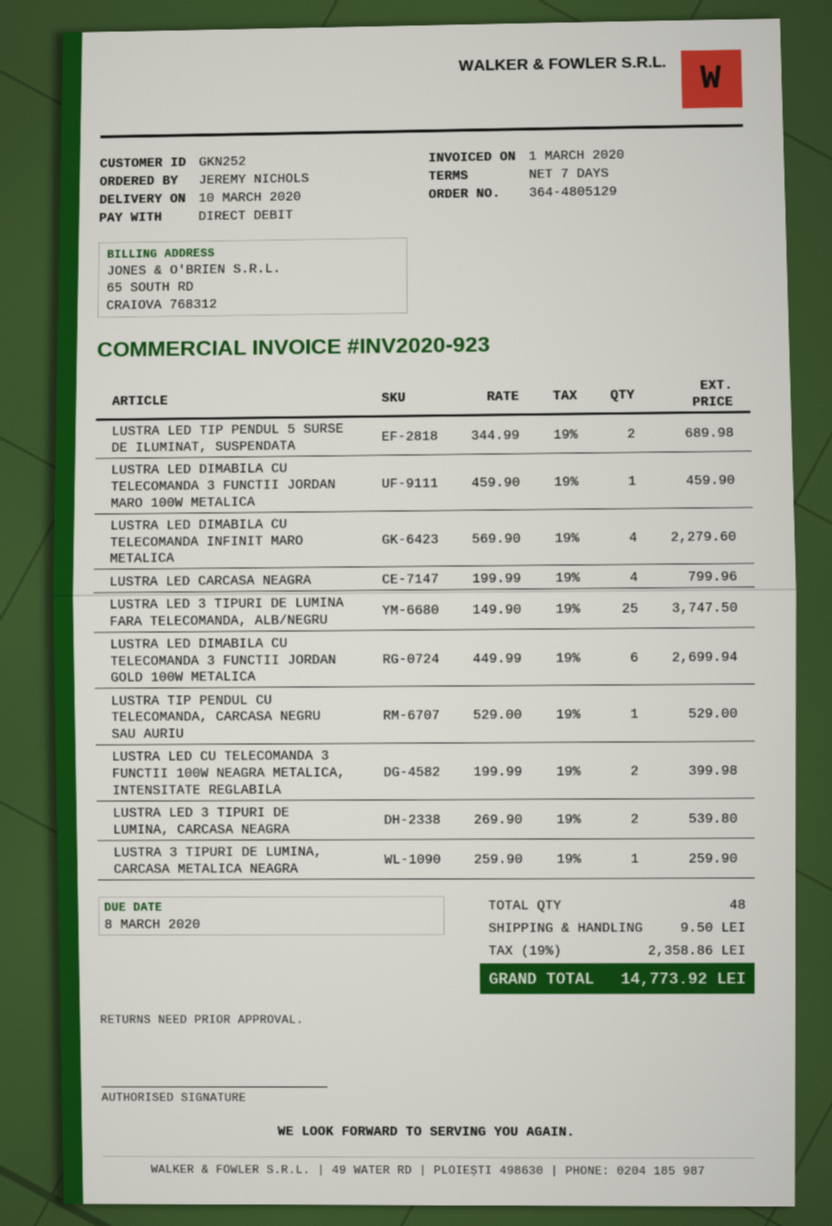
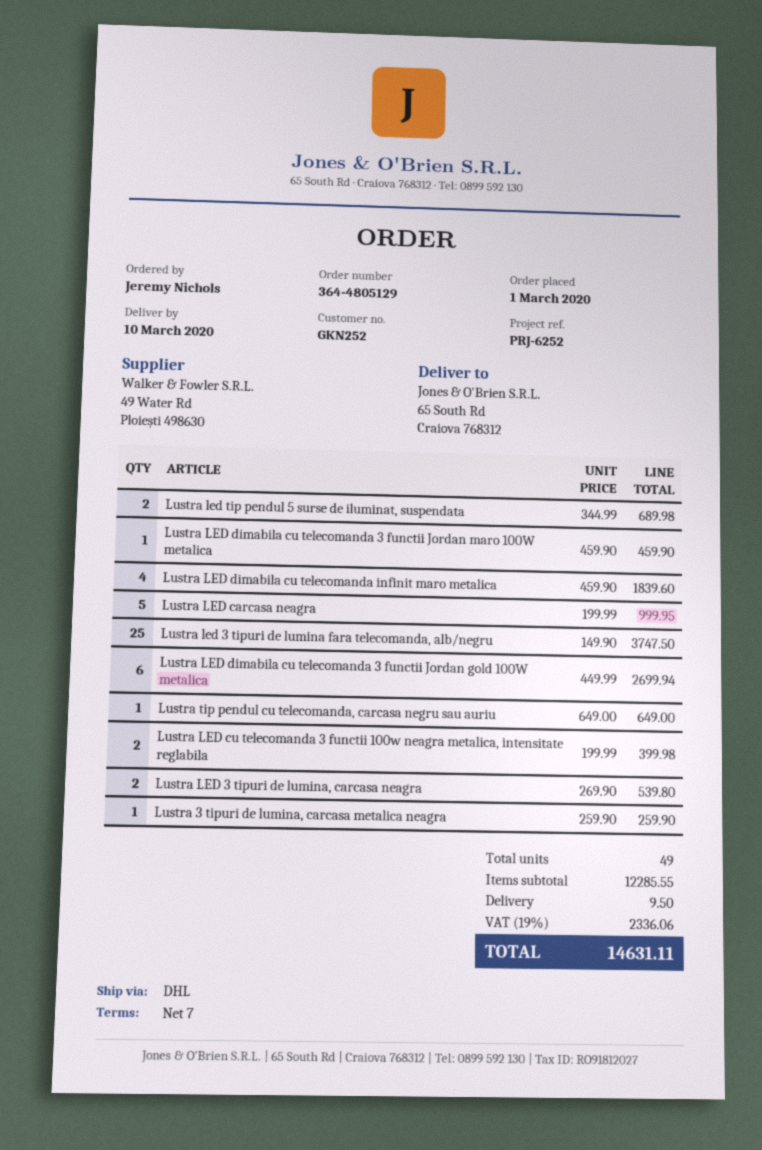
LUSTRA LED DIMABILA CU TELECOMANDA INFINIT MARO METALICA: 4 x 569.90 = 2279.60 -> 4 x 459.90 = 1839.60
LUSTRA LED CARCASA NEAGRA: 4 x 199.99 = 799.96 -> 5 x 199.99 = 999.95
LUSTRA TIP PENDUL CU TELECOMANDA, CARCASA NEGRU SAU AURIU: 1 x 529.00 = 529.00 -> 1 x 649.00 = 649.00
total quantity: 48 -> 49
tax: 19% = 2358.86 -> 19% = 2336.06
total: 14773.92 -> 14631.11

